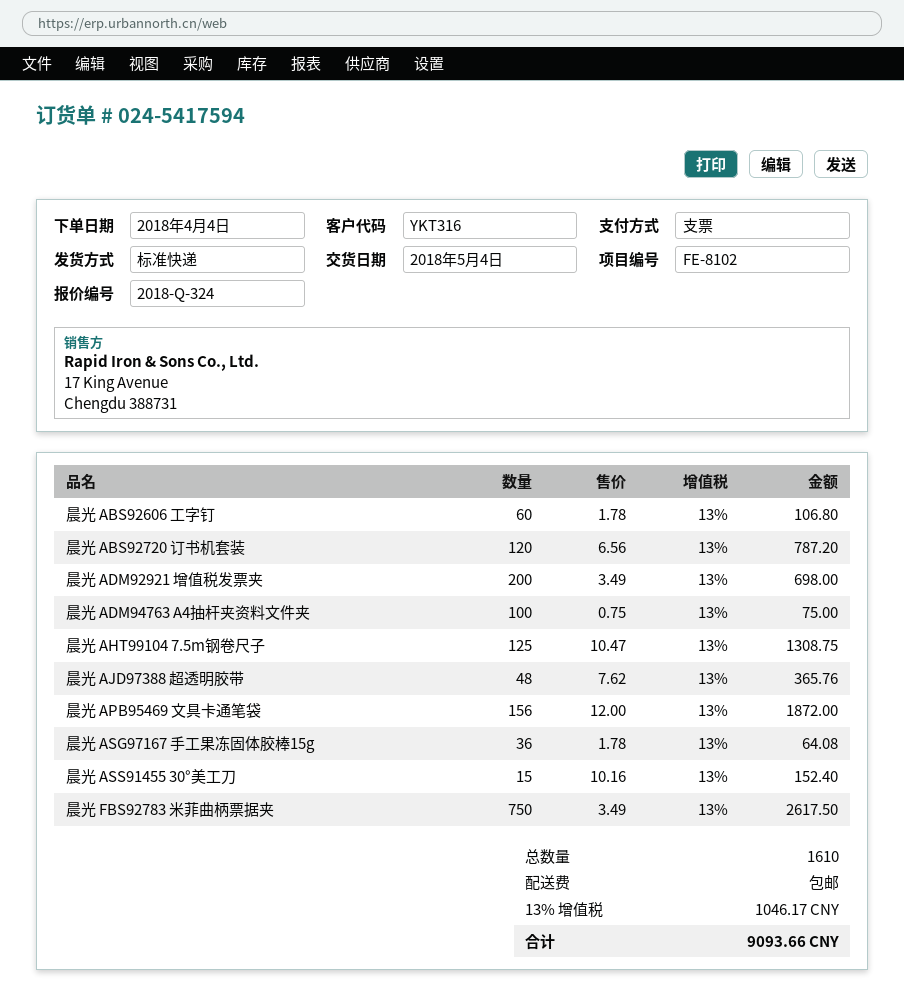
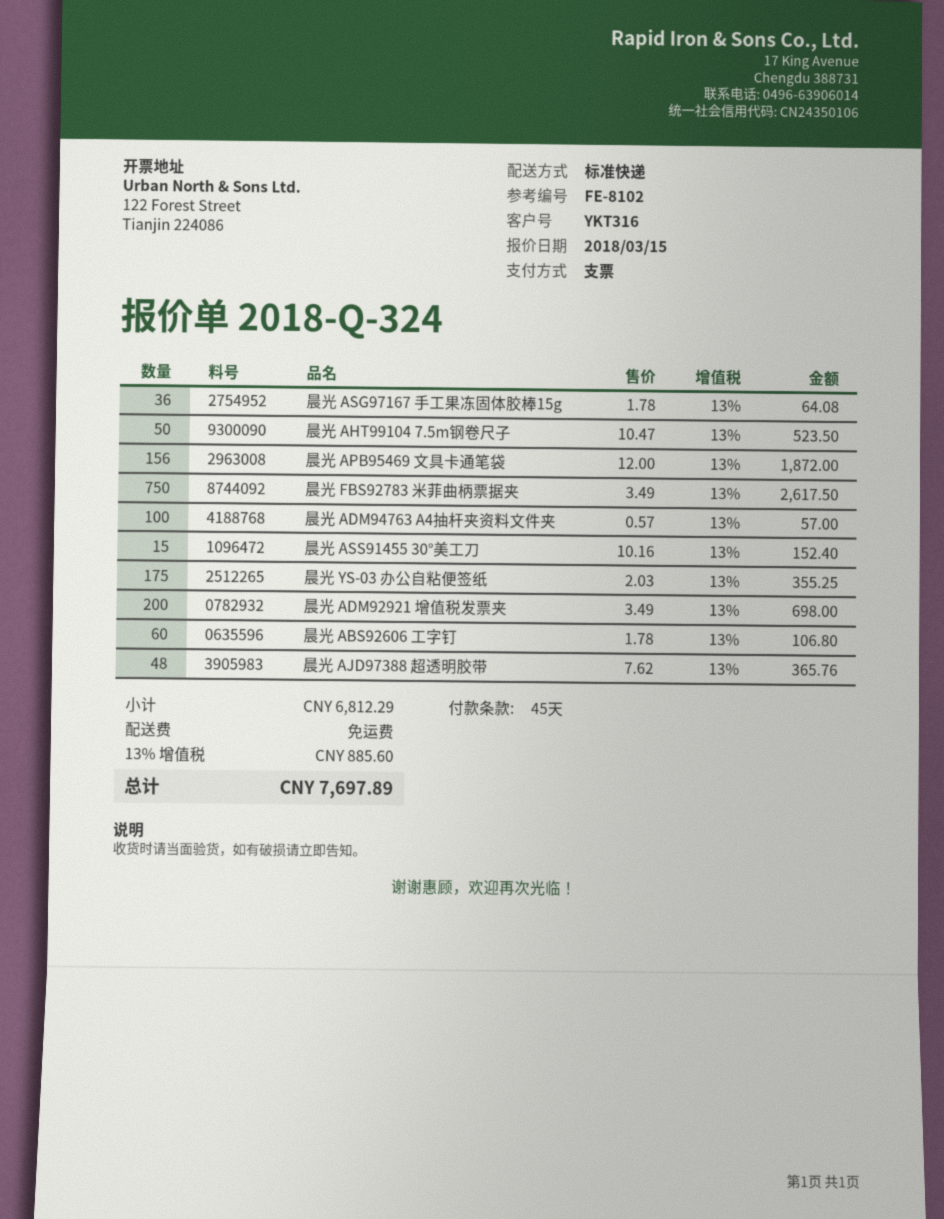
晨光 ABS92720 订书机套装: 120 x 6.56 = 787.20 -> none
晨光 ADM94763 A4抽杆夹资料文件夹: 100 x 0.75 = 75.00 -> 100 x 0.57 = 57.00
晨光 AHT99104 7.5m钢卷尺子: 125 x 10.47 = 1308.75 -> 50 x 10.47 = 523.50
晨光 YS-03 办公自粘便签纸: none -> 175 x 2.03 = 355.25
tax: 13% = 1046.17 -> 13% = 885.60
total: 9093.66 -> 7697.89

